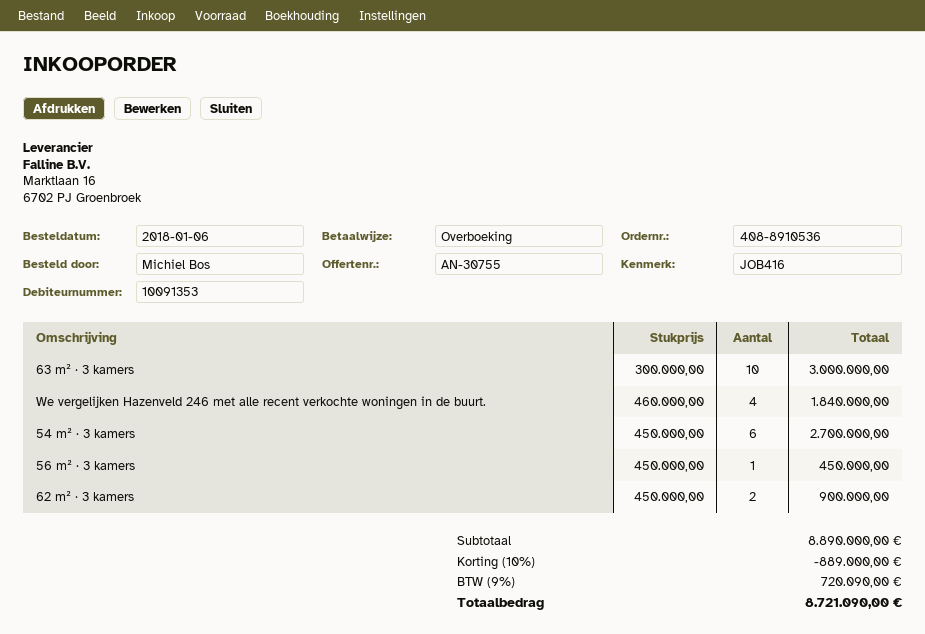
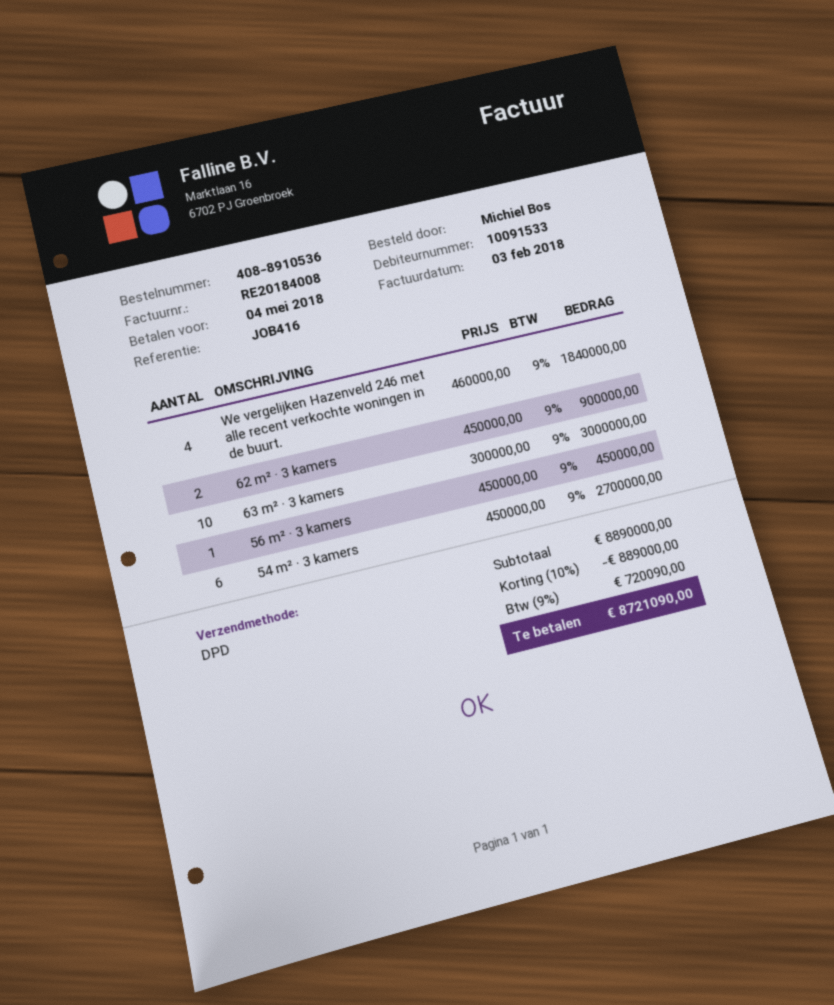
customer number: 10091353 -> 10091533

